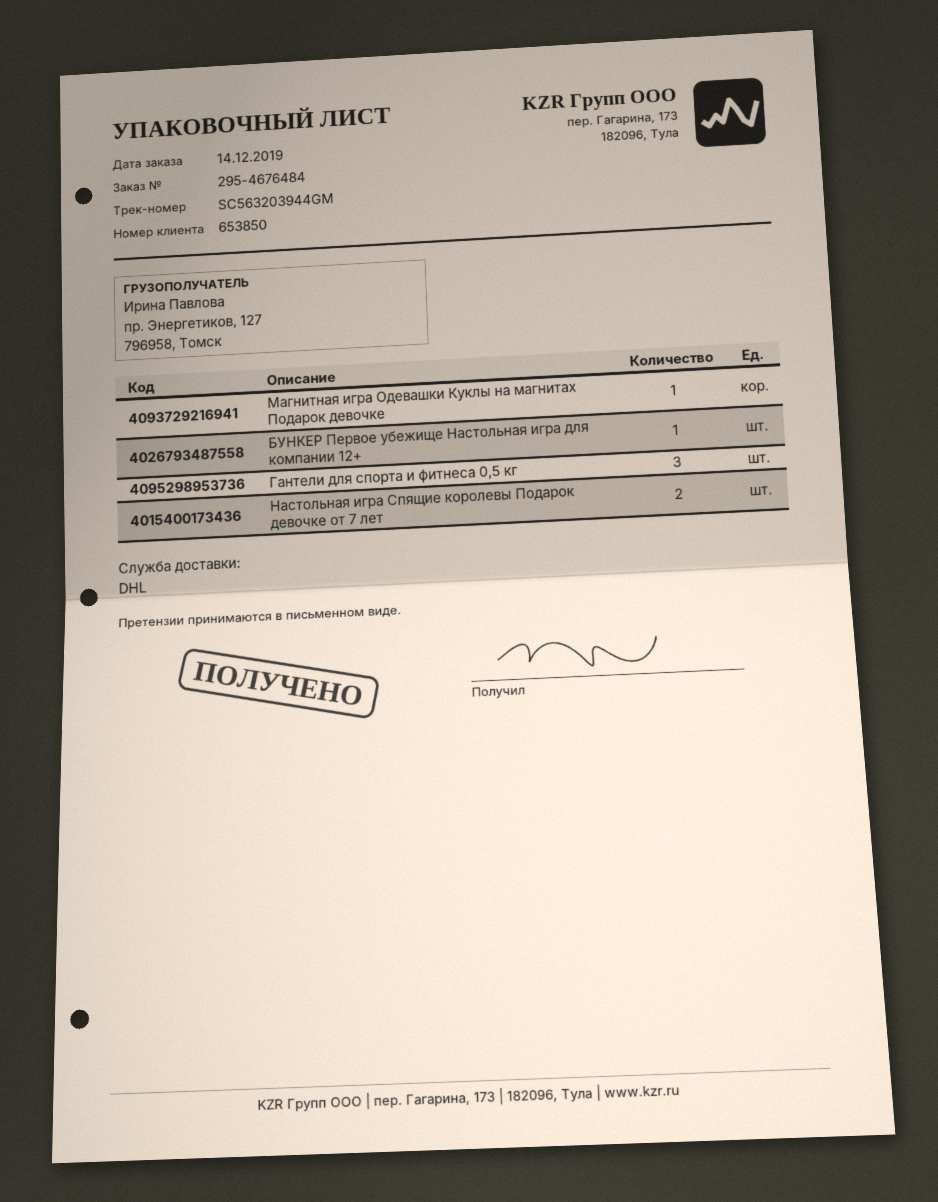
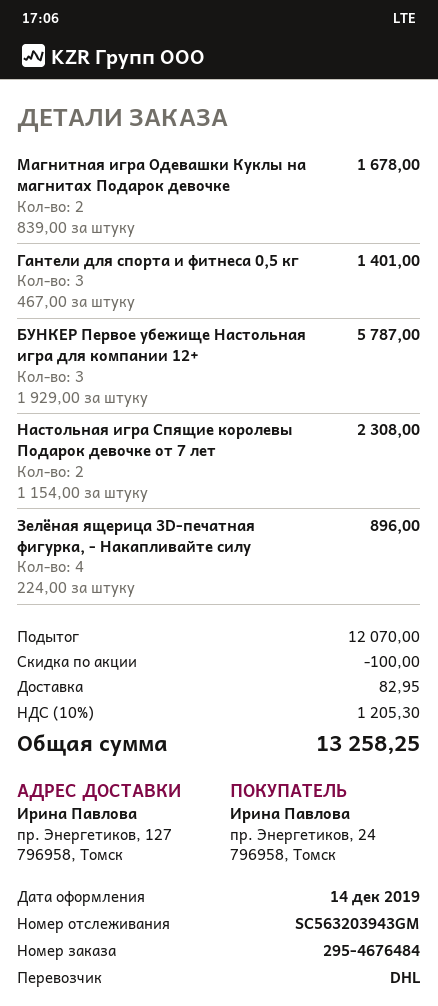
tracking number: SC563203944GM -> SC563203943GM
Магнитная игра Одевашки Куклы на магнитах Подарок девочке: 1 -> 2
БУНКЕР Первое убежище Настольная игра для компании 12+: 1 -> 3
Зелёная ящерица 3D-печатная фигурка, - Накапливайте силу: none -> 4

